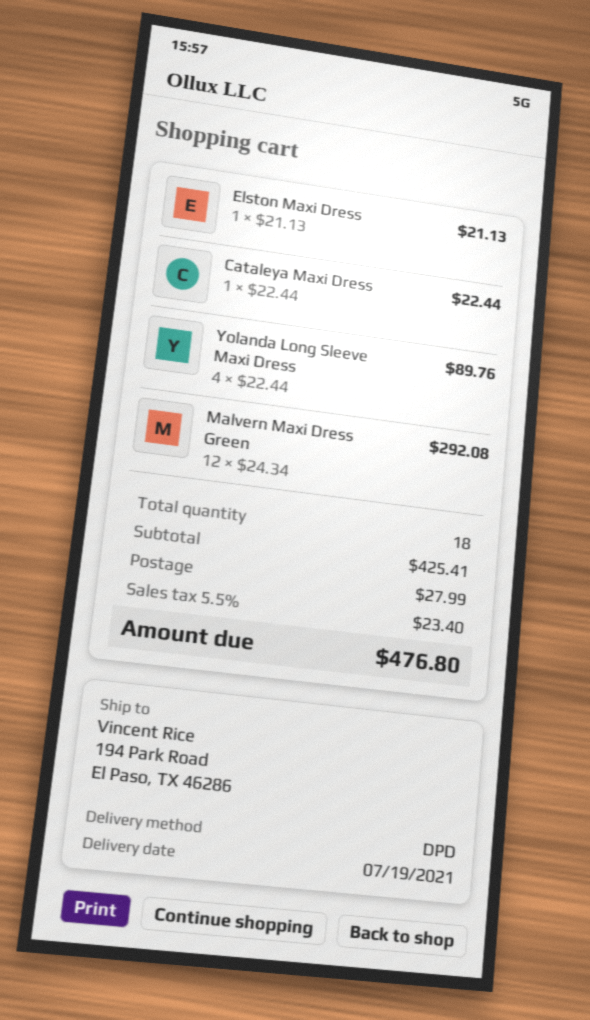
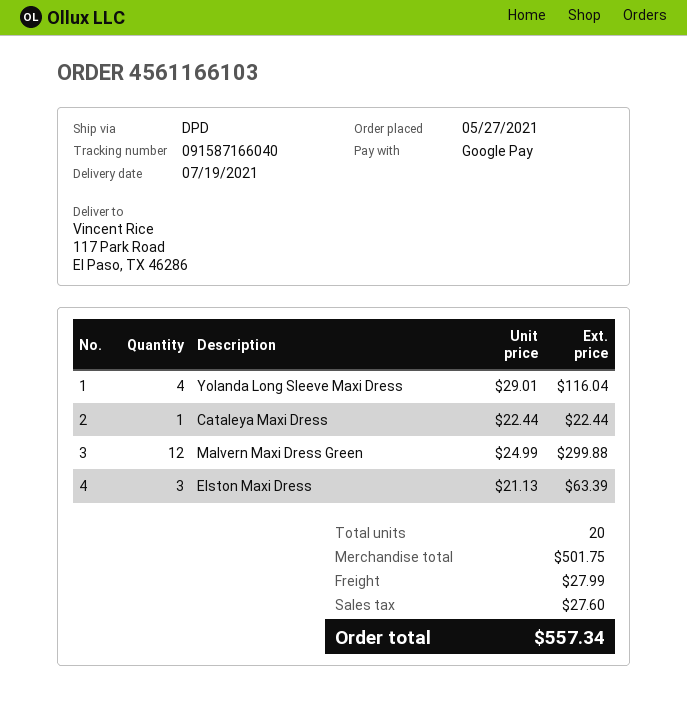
ship to: 194 Park Road, El Paso, TX 46286 -> 117 Park Road, El Paso, TX 46286
Elston Maxi Dress: 1 x 21.13 = 21.13 -> 3 x 21.13 = 63.39
Yolanda Long Sleeve Maxi Dress: 4 x 22.44 = 89.76 -> 4 x 29.01 = 116.04
Malvern Maxi Dress Green: 12 x 24.34 = 292.08 -> 12 x 24.99 = 299.88
total quantity: 18 -> 20
subtotal: 425.41 -> 501.75
tax: 23.40 -> 27.60
total: 476.80 -> 557.34

